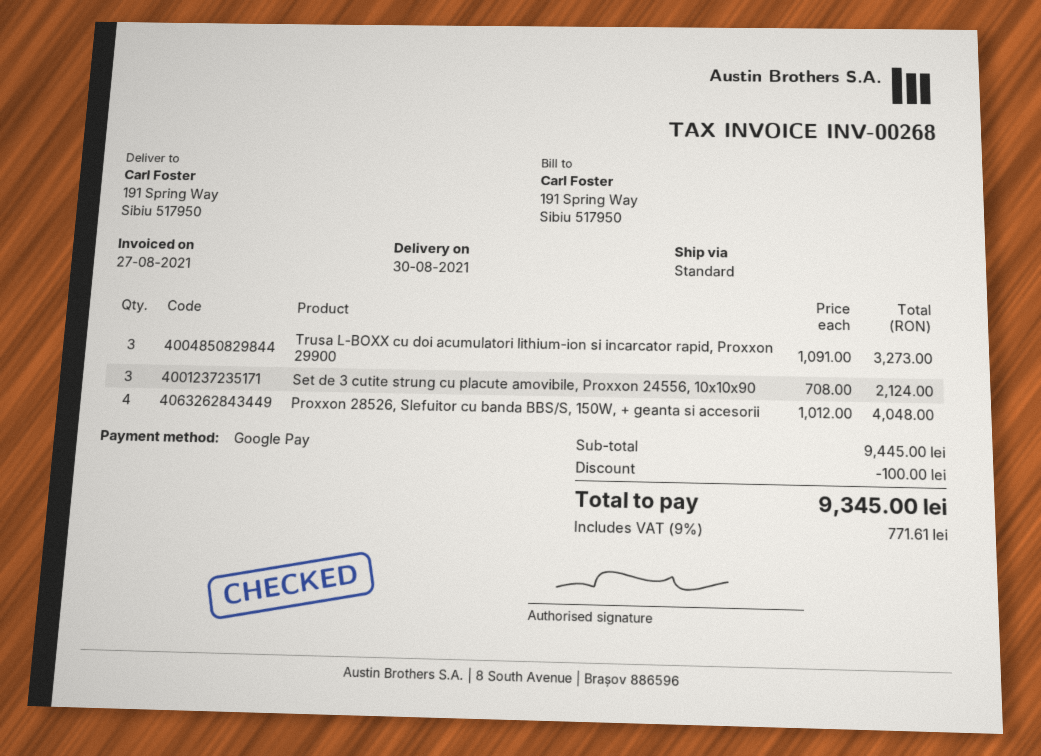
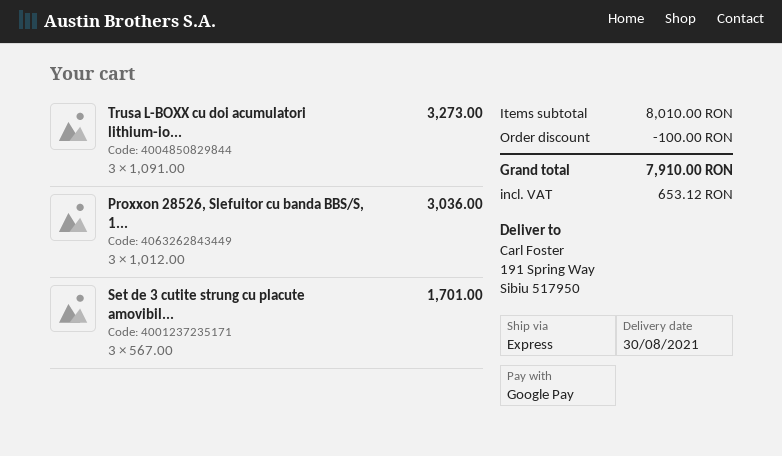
shipping method: standard -> express
Set de 3 cutite strung cu placute amovibile, Proxxon 24556, 10x10x90: 3 x 708.00 = 2124.00 -> 3 x 567.00 = 1701.00
Proxxon 28526, Slefuitor cu banda BBS/S, 150W, + geanta si accesorii: 4 x 1012.00 = 4048.00 -> 3 x 1012.00 = 3036.00
subtotal: 9445.00 -> 8010.00
tax: 771.61 -> 653.12
total: 9345.00 -> 7910.00

